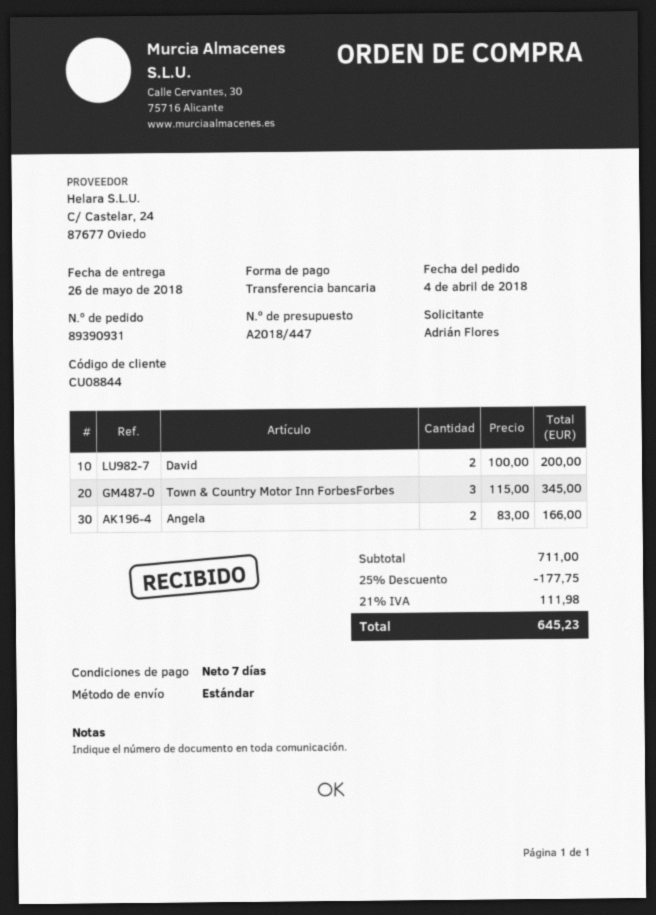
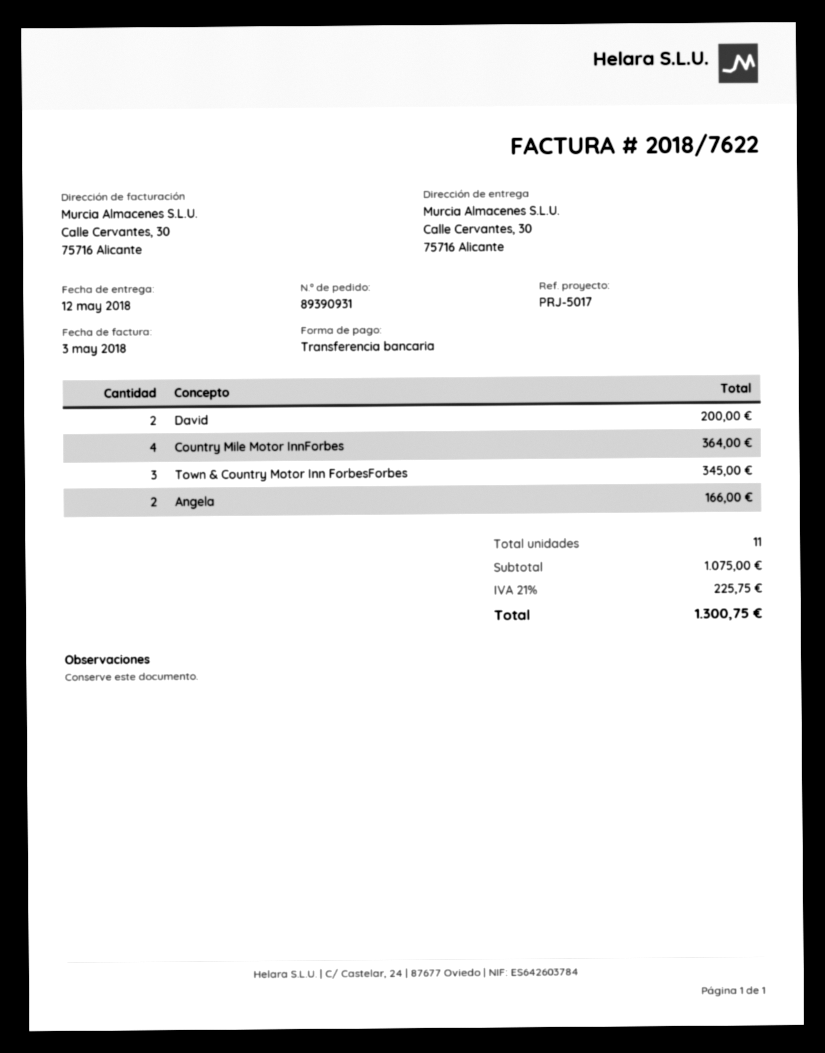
delivery date: 2018-05-26 -> 2018-05-12
Country Mile Motor InnForbes: none -> 4 for 364.00
subtotal: 711.00 -> 1075.00
discount: 25% = 177.75 -> none
tax: 21% = 111.98 -> 21% = 225.75
total: 645.23 -> 1300.75

